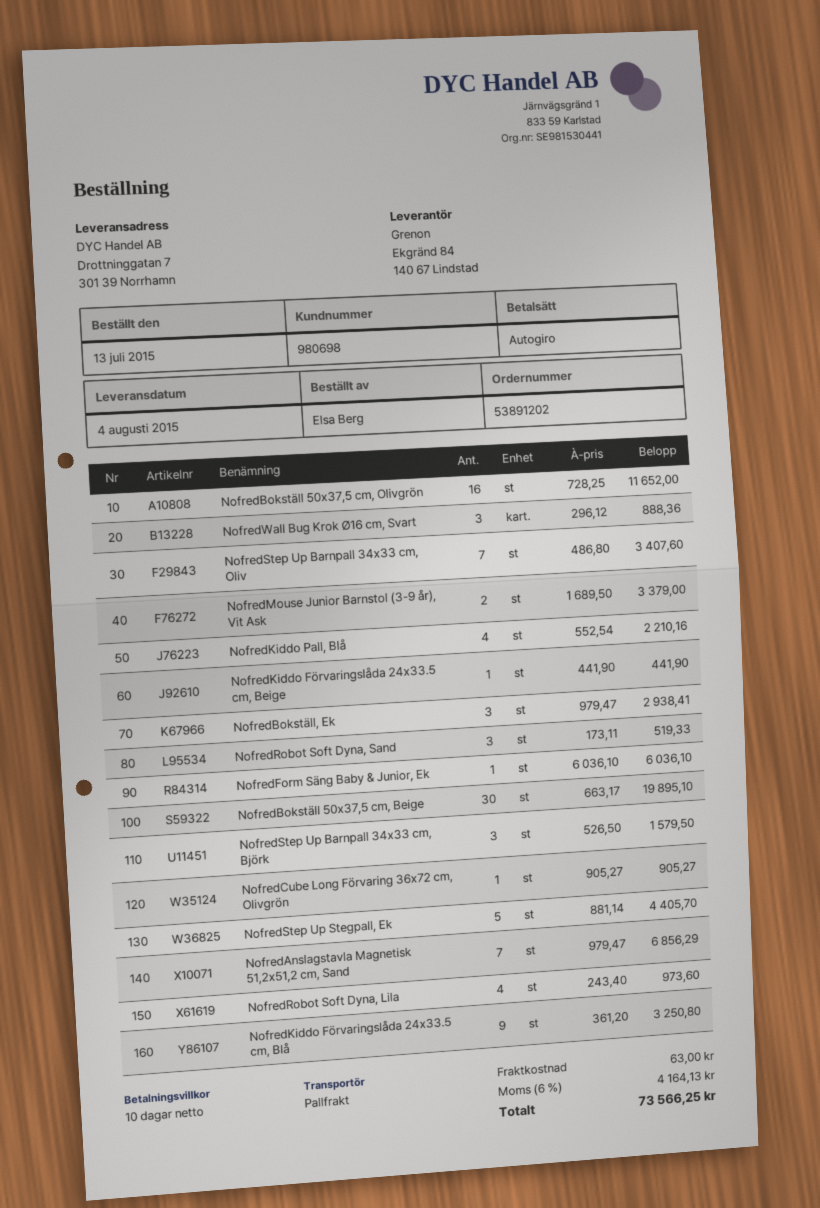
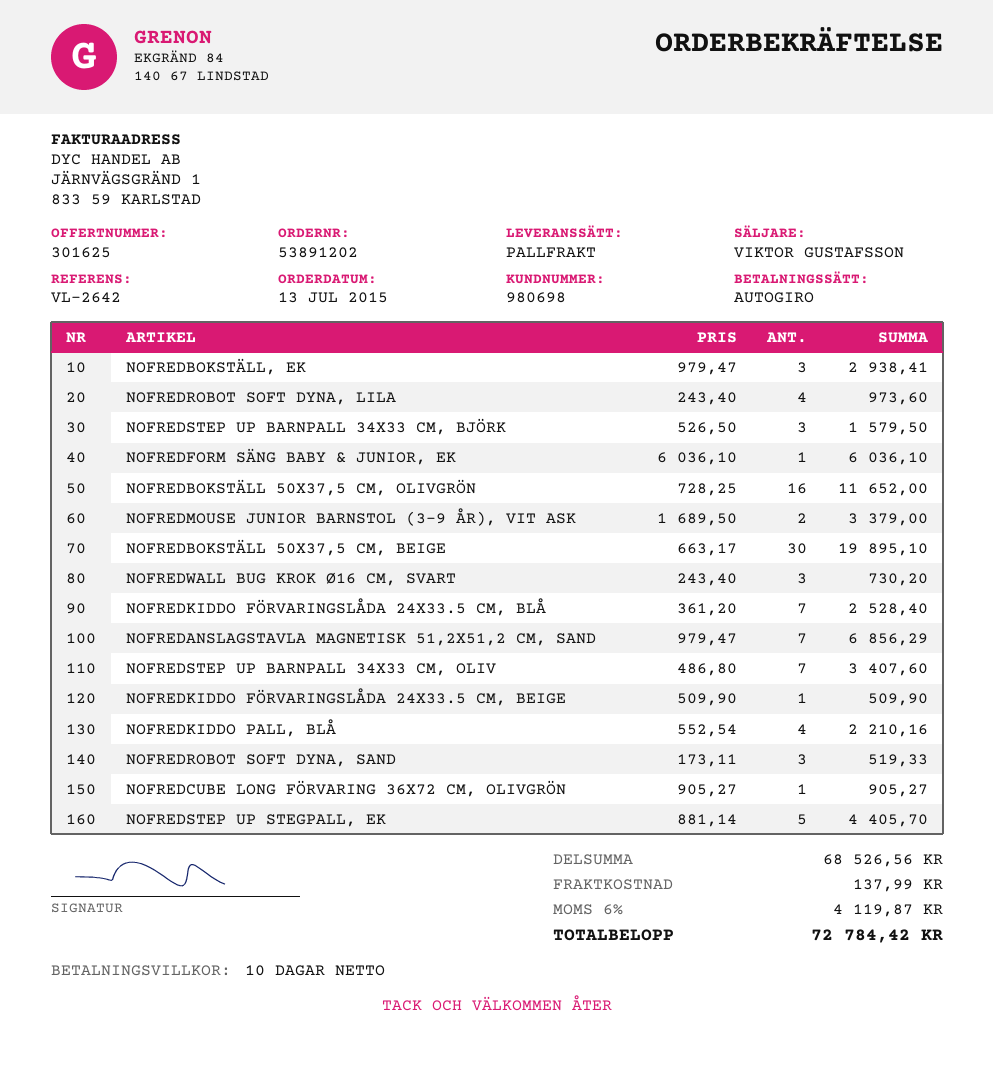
NofredWall Bug Krok Ø16 cm, Svart: 3 x 296.12 = 888.36 -> 3 x 243.40 = 730.20
NofredKiddo Förvaringslåda 24x33.5 cm, Beige: 1 x 441.90 = 441.90 -> 1 x 509.90 = 509.90
NofredKiddo Förvaringslåda 24x33.5 cm, Blå: 9 x 361.20 = 3250.80 -> 7 x 361.20 = 2528.40
shipping: 63.00 -> 137.99
tax: 6% = 4164.13 -> 6% = 4119.87
total: 73566.25 -> 72784.42

